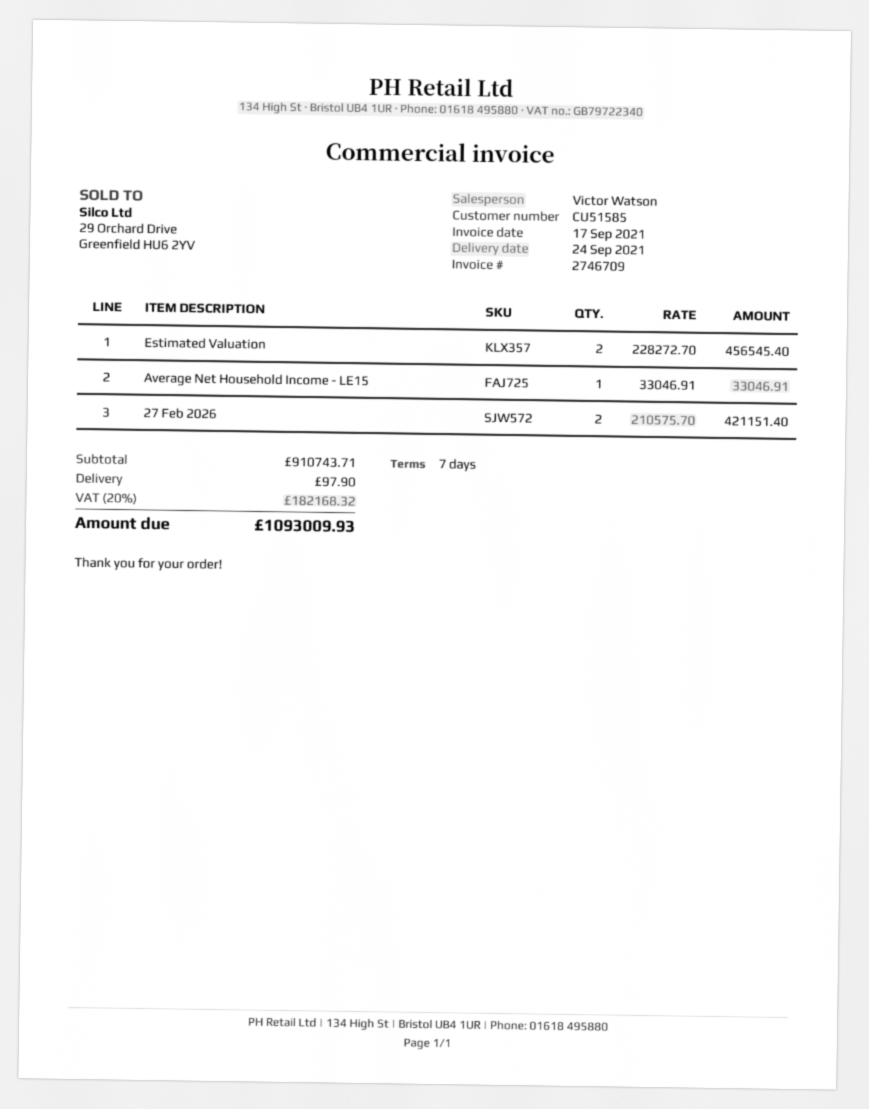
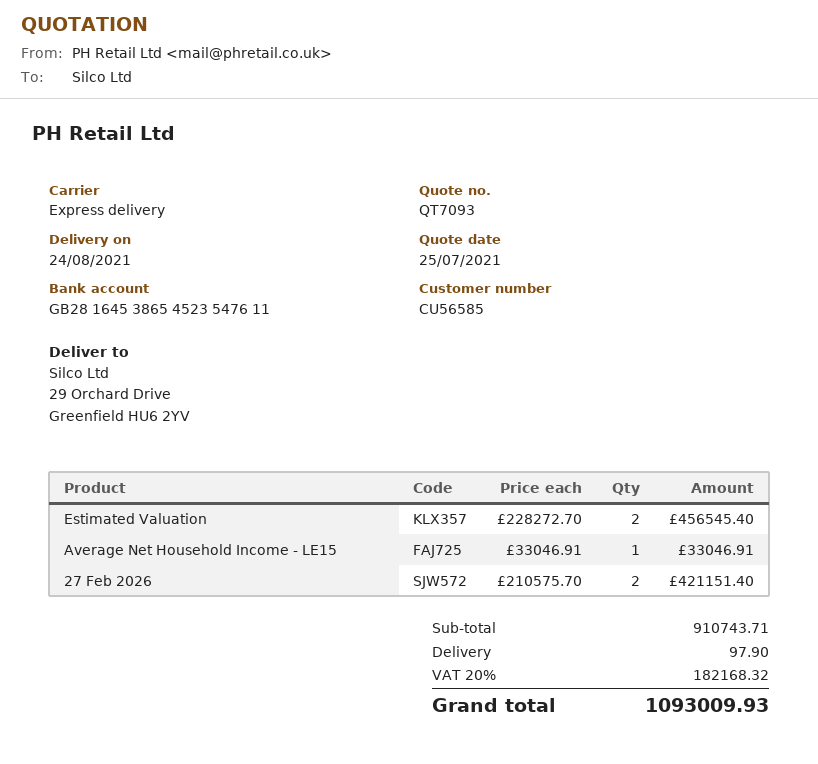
delivery date: 2021-09-24 -> 2021-08-24
customer number: CU51585 -> CU56585

